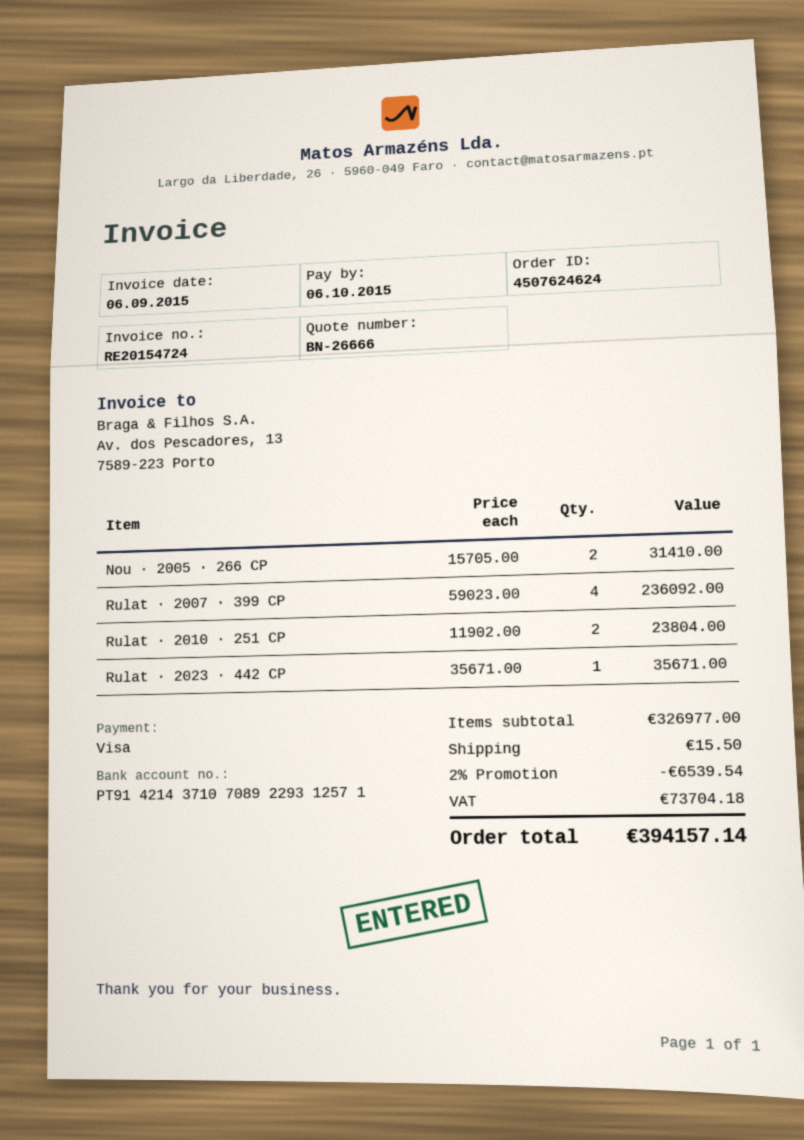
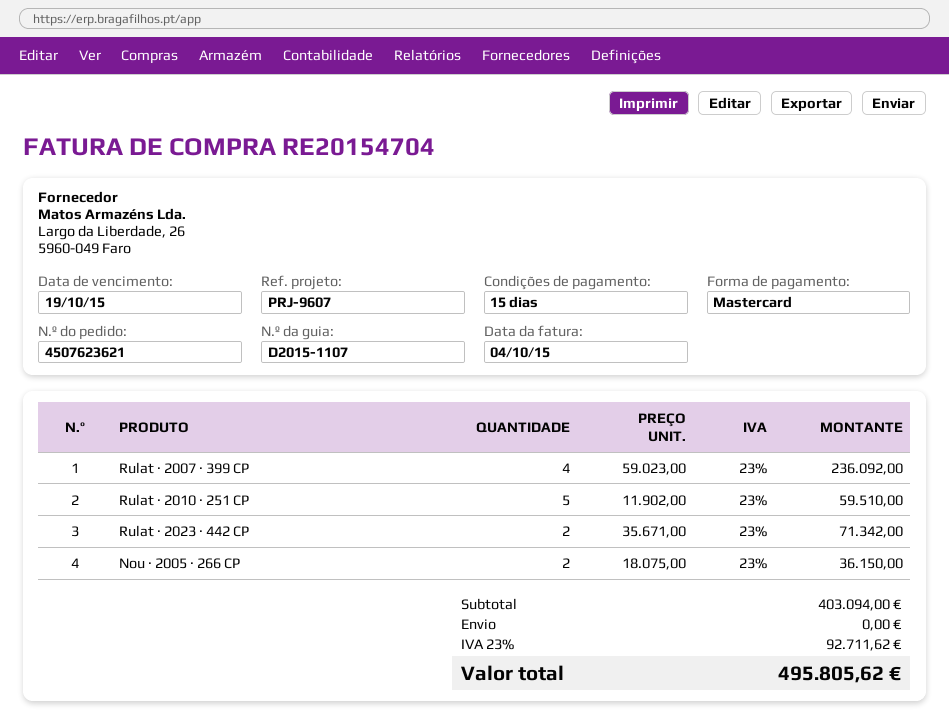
order number: 4507624624 -> 4507623621
invoice number: RE20154724 -> RE20154704
invoice date: 2015-09-06 -> 2015-10-04
due date: 2015-10-06 -> 2015-10-19
payment method: Visa -> Mastercard
Nou · 2005 · 266 CP: 2 x 15705.00 = 31410.00 -> 2 x 18075.00 = 36150.00
Rulat · 2010 · 251 CP: 2 x 11902.00 = 23804.00 -> 5 x 11902.00 = 59510.00
Rulat · 2023 · 442 CP: 1 x 35671.00 = 35671.00 -> 2 x 35671.00 = 71342.00
subtotal: 326977.00 -> 403094.00
discount: 2% = 6539.54 -> none
shipping: 15.50 -> 0.00
tax: 73704.18 -> 92711.62
total: 394157.14 -> 495805.62

